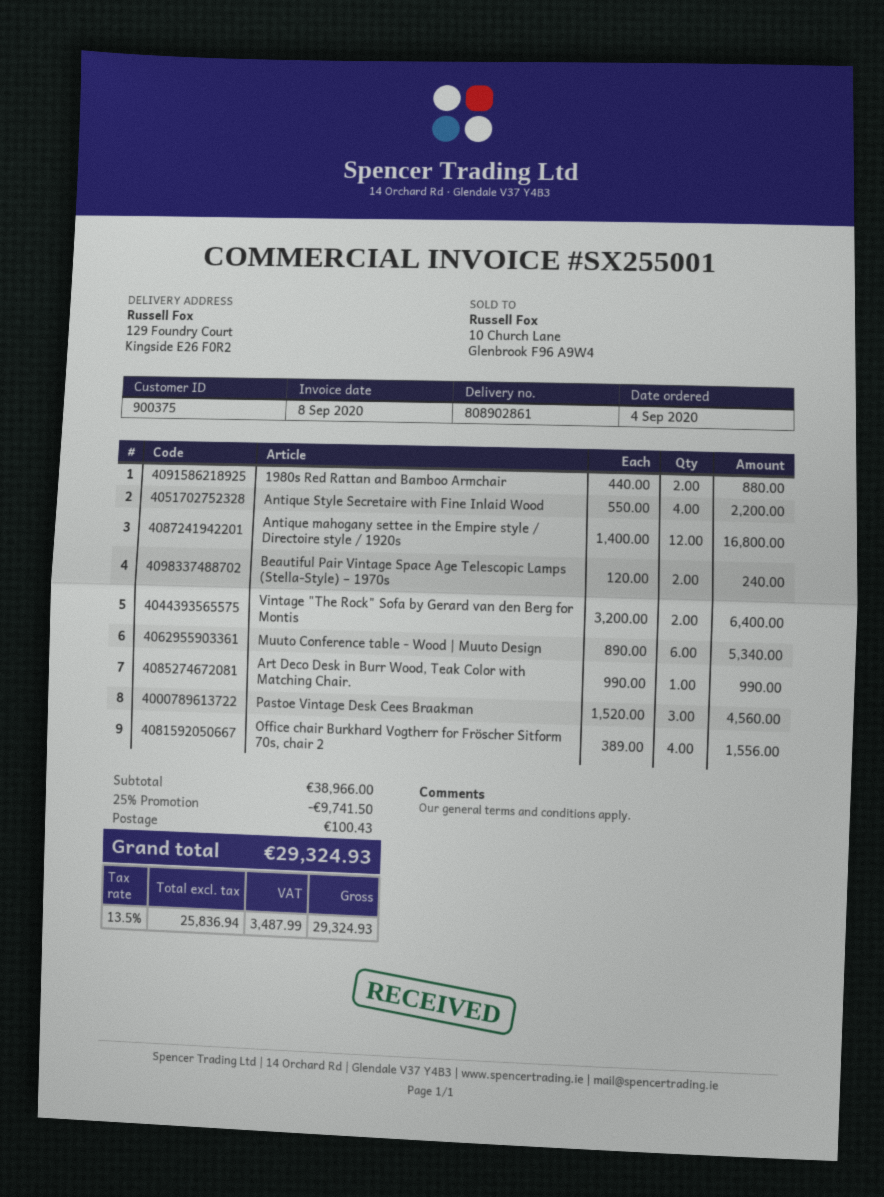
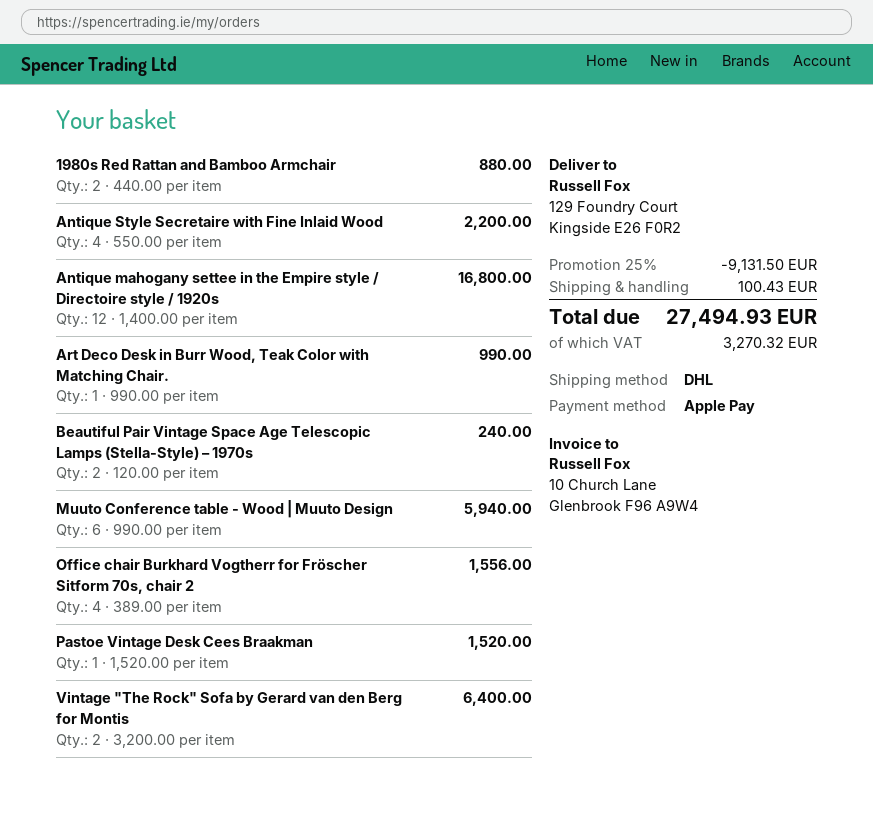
Muuto Conference table - Wood | Muuto Design: 6 x 890.00 = 5340.00 -> 6 x 990.00 = 5940.00
Pastoe Vintage Desk Cees Braakman: 3 x 1520.00 = 4560.00 -> 1 x 1520.00 = 1520.00
discount: 25% = 9741.50 -> 25% = 9131.50
tax: 3487.99 -> 3270.32
total: 29324.93 -> 27494.93

